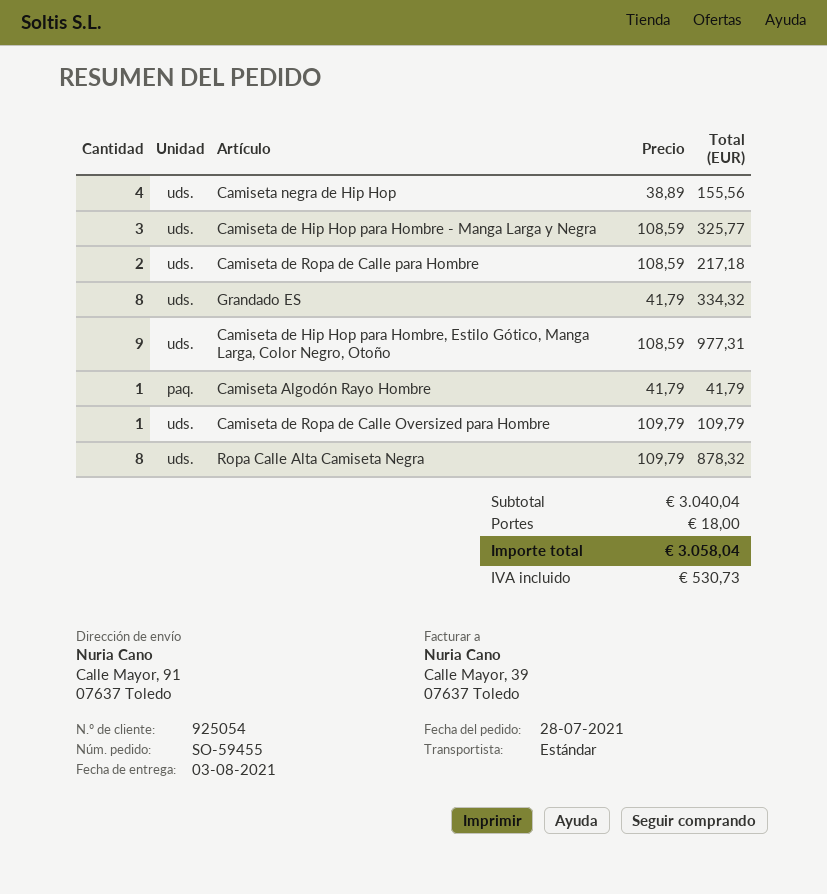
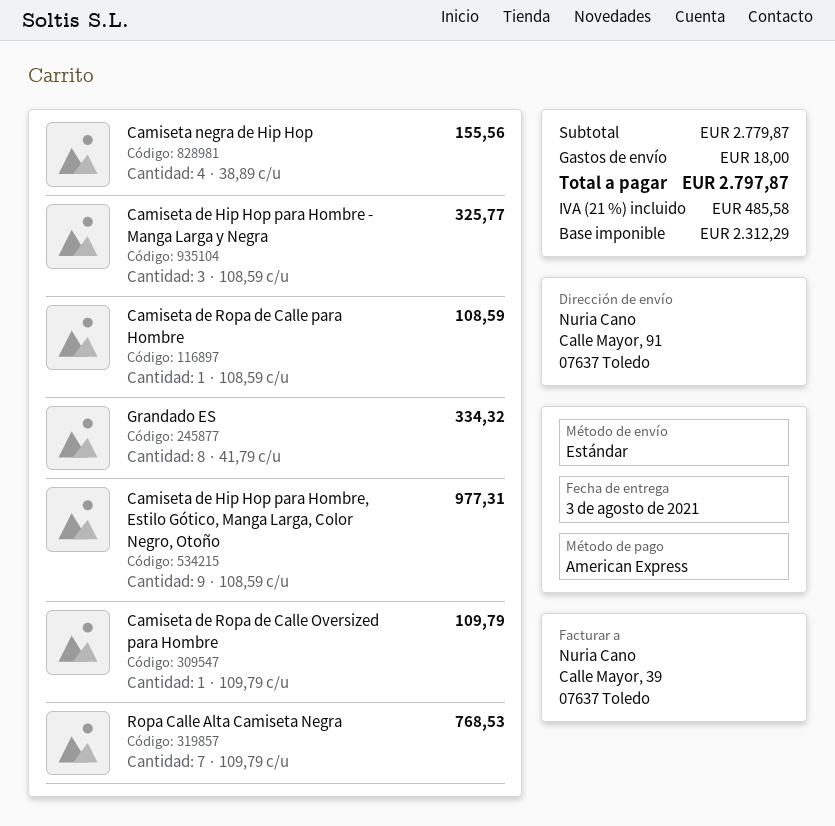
Camiseta de Ropa de Calle para Hombre: 2 x 108.59 = 217.18 -> 1 x 108.59 = 108.59
Camiseta Algodón Rayo Hombre: 1 x 41.79 = 41.79 -> none
Ropa Calle Alta Camiseta Negra: 8 x 109.79 = 878.32 -> 7 x 109.79 = 768.53
subtotal: 3040.04 -> 2779.87
tax: 530.73 -> 485.58
total: 3058.04 -> 2797.87

